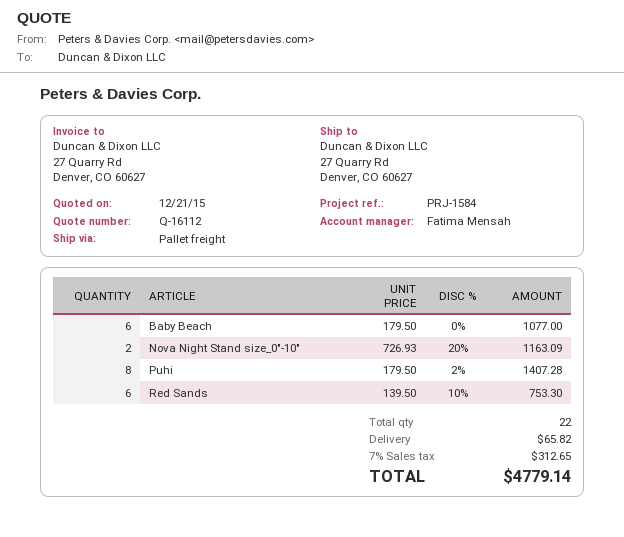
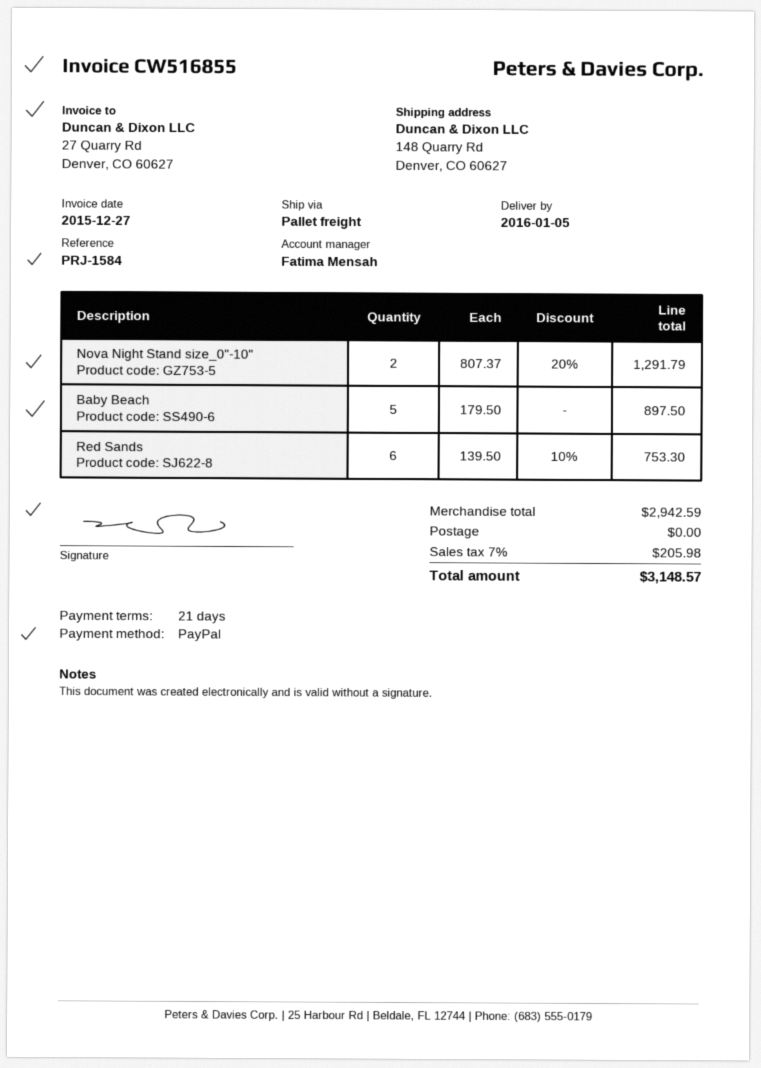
ship to: 27 Quarry Rd, Denver, CO 60627 -> 148 Quarry Rd, Denver, CO 60627
Baby Beach: 6 x 179.50 = 1077.00 -> 5 x 179.50 = 897.50
Nova Night Stand size_0"-10": 2 x 726.93 - 20% = 1163.09 -> 2 x 807.37 - 20% = 1291.79
Puhi: 8 x 179.50 - 2% = 1407.28 -> none
shipping: 65.82 -> 0.00
tax: 7% = 312.65 -> 7% = 205.98
total: 4779.14 -> 3148.57

